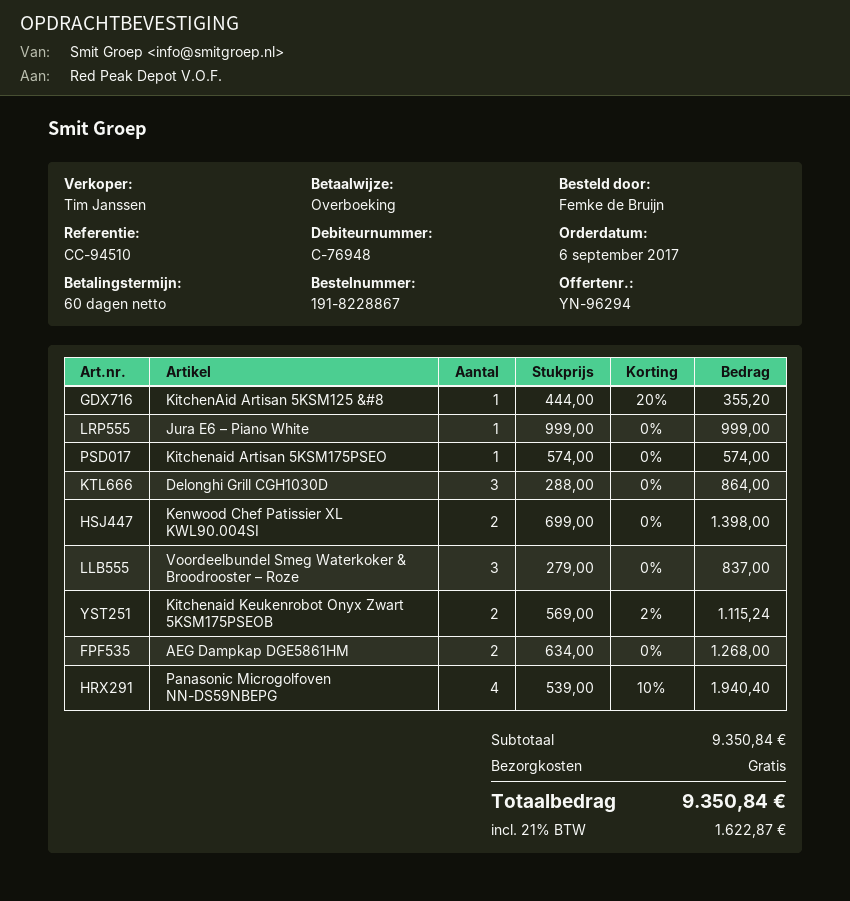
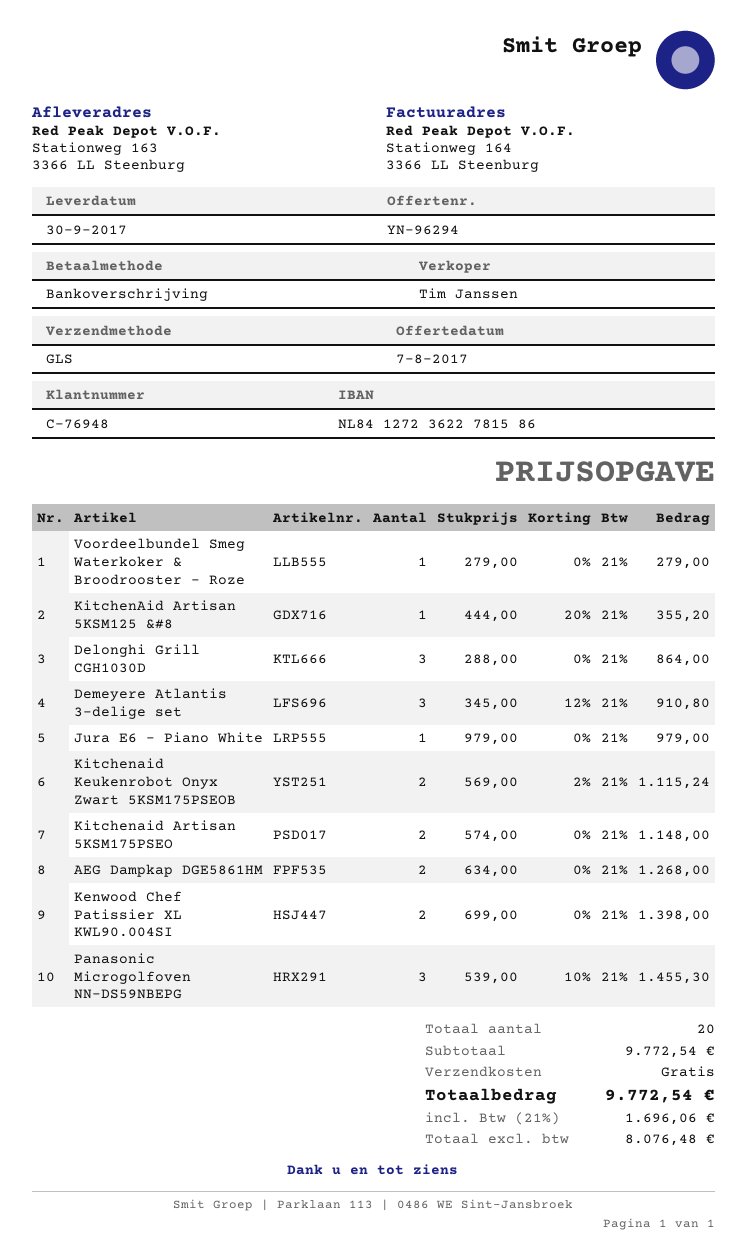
Jura E6 – Piano White: 1 x 999.00 = 999.00 -> 1 x 979.00 = 979.00
Kitchenaid Artisan 5KSM175PSEO: 1 x 574.00 = 574.00 -> 2 x 574.00 = 1148.00
Voordeelbundel Smeg Waterkoker & Broodrooster – Roze: 3 x 279.00 = 837.00 -> 1 x 279.00 = 279.00
Panasonic Microgolfoven NN-DS59NBEPG: 4 x 539.00 - 10% = 1940.40 -> 3 x 539.00 - 10% = 1455.30
Demeyere Atlantis 3-delige set: none -> 3 x 345.00 - 12% = 910.80
subtotal: 9350.84 -> 9772.54
tax: 21% = 1622.87 -> 21% = 1696.06
total: 9350.84 -> 9772.54

